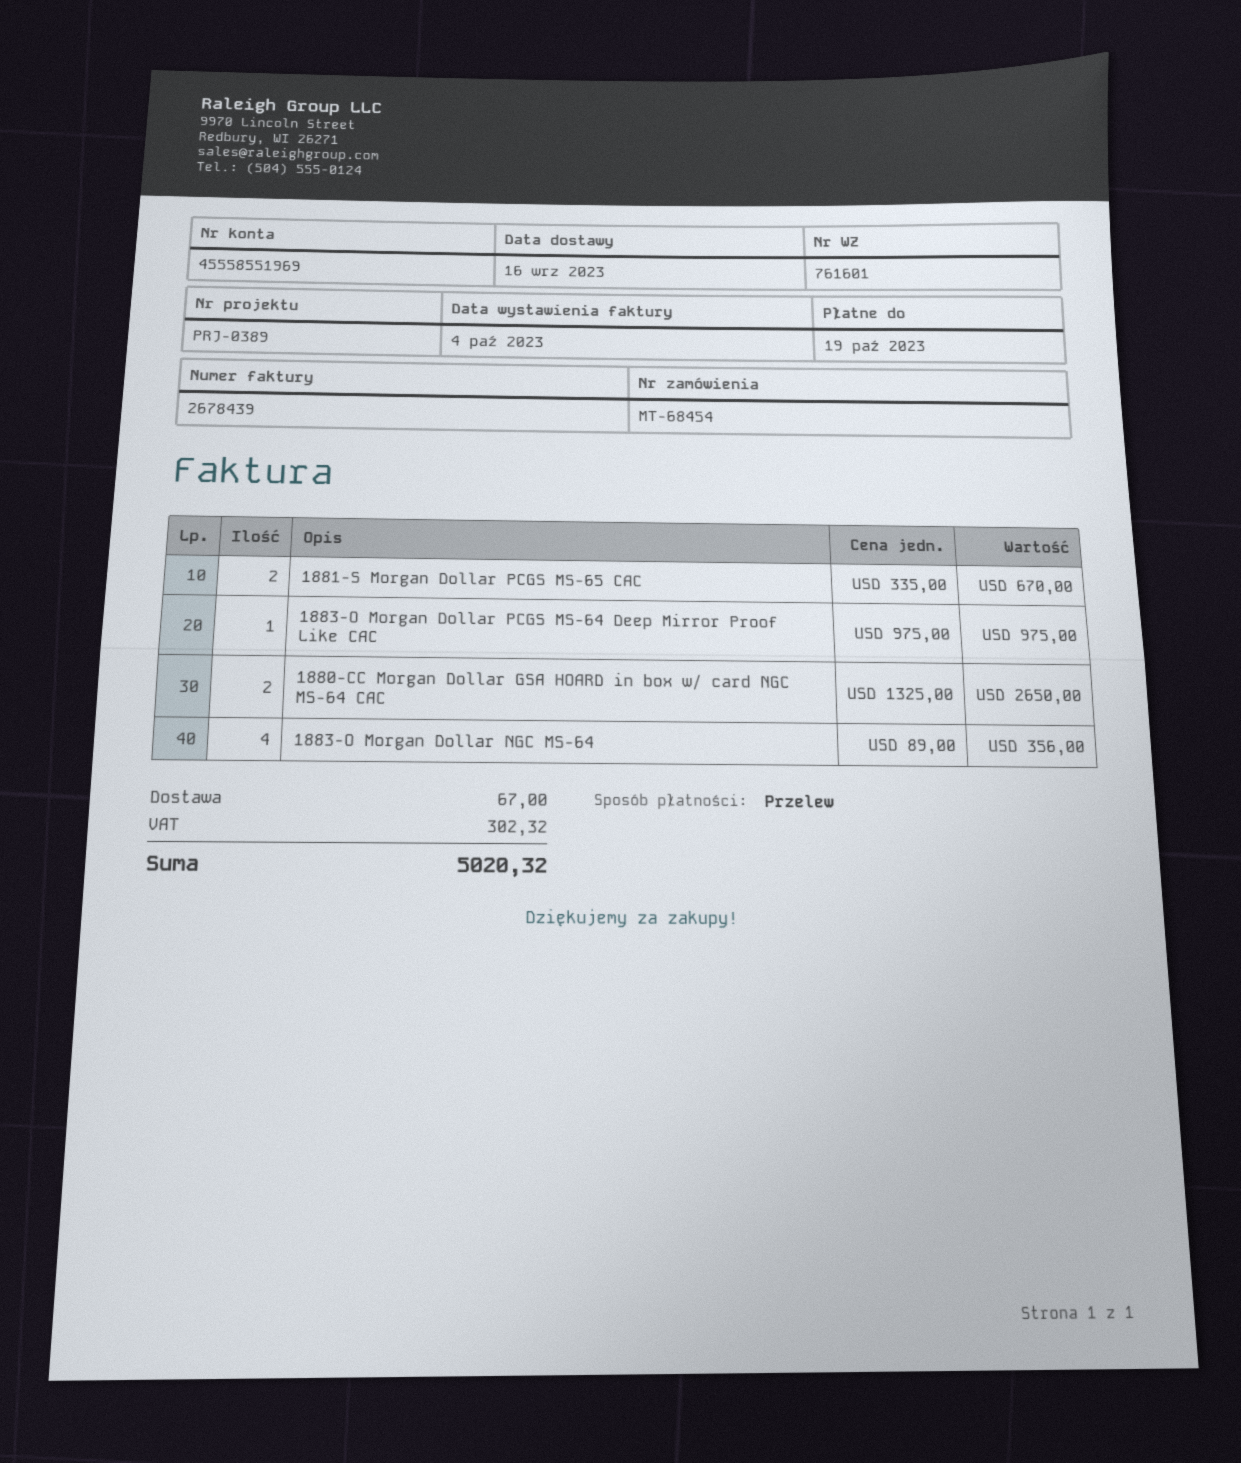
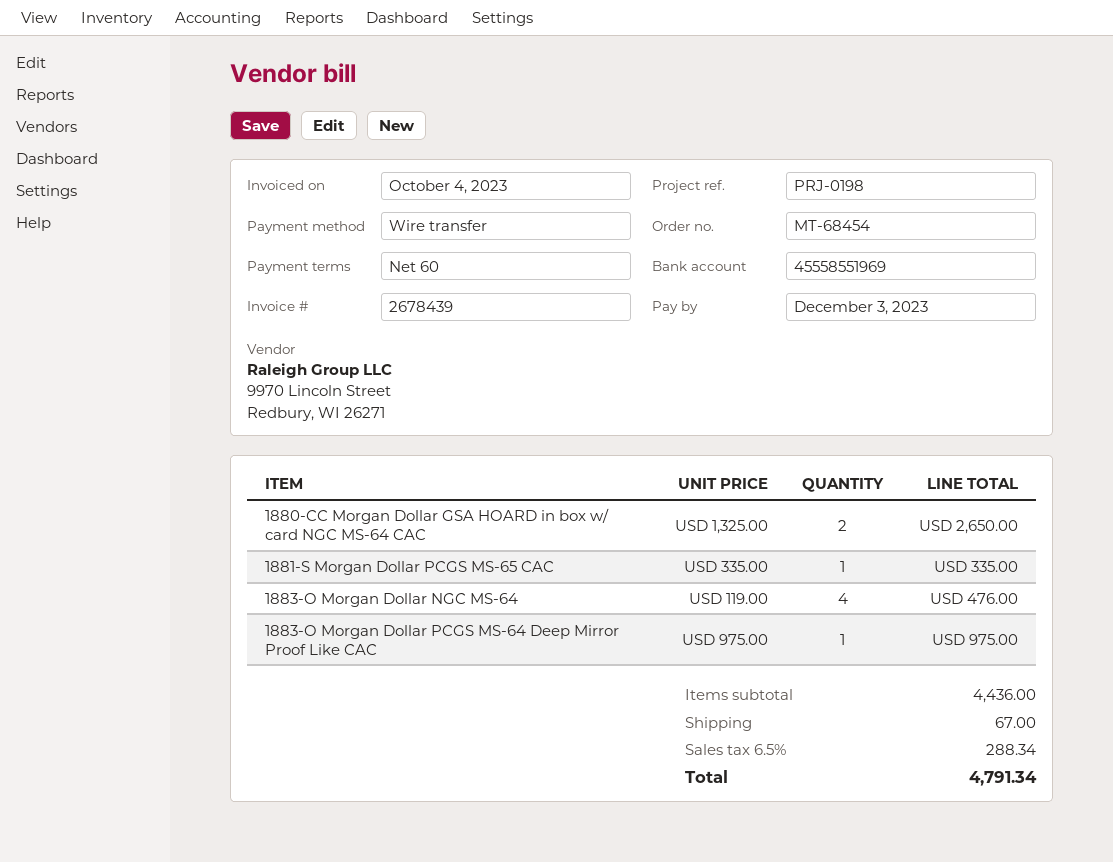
due date: 2023-10-19 -> 2023-12-03
reference: PRJ-0389 -> PRJ-0198
1881-S Morgan Dollar PCGS MS-65 CAC: 2 x 335.00 = 670.00 -> 1 x 335.00 = 335.00
1883-O Morgan Dollar NGC MS-64: 4 x 89.00 = 356.00 -> 4 x 119.00 = 476.00
tax: 302.32 -> 288.34
total: 5020.32 -> 4791.34

